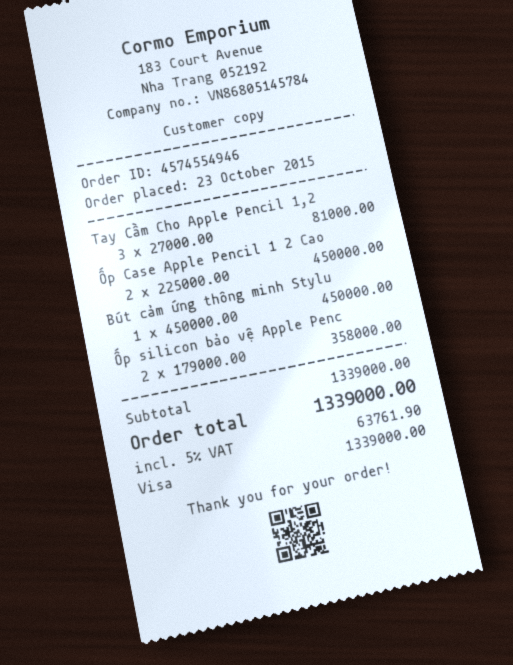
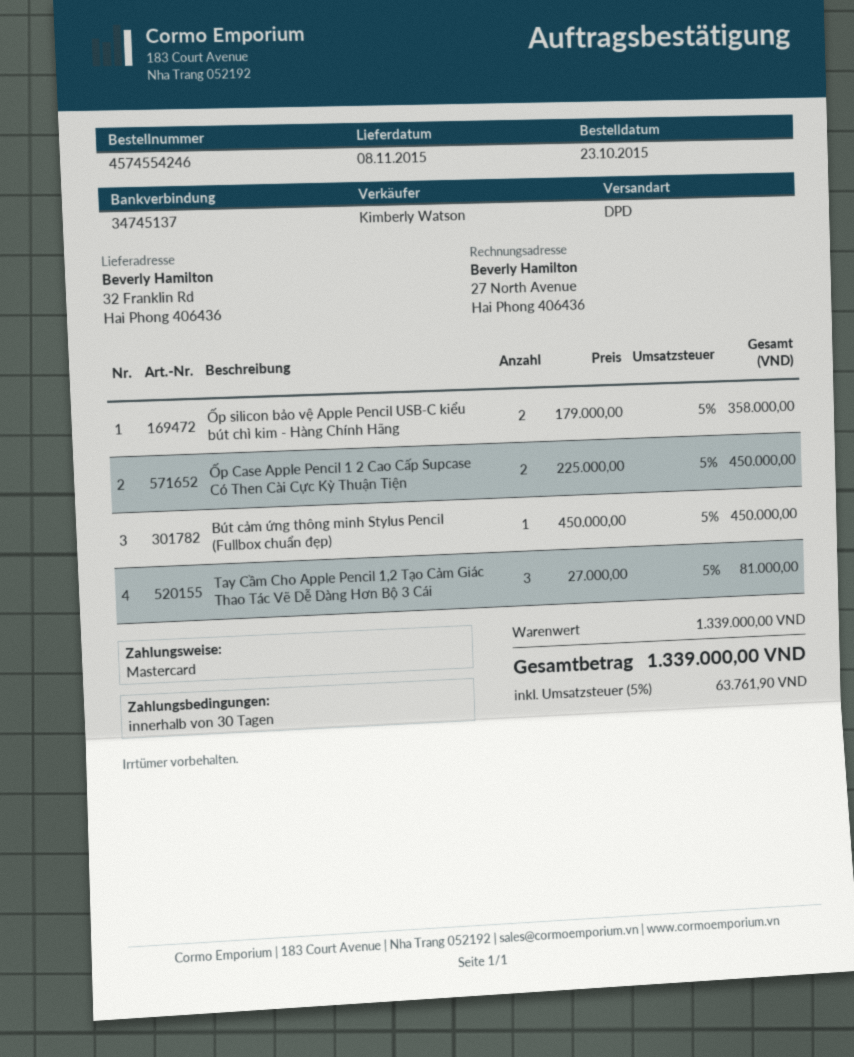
order number: 4574554946 -> 4574554246
payment method: Visa -> Mastercard

